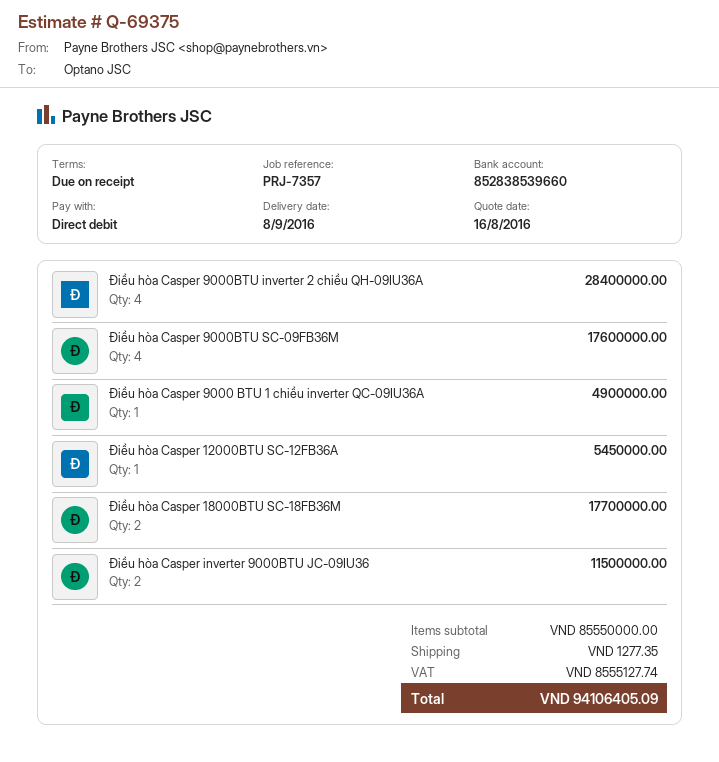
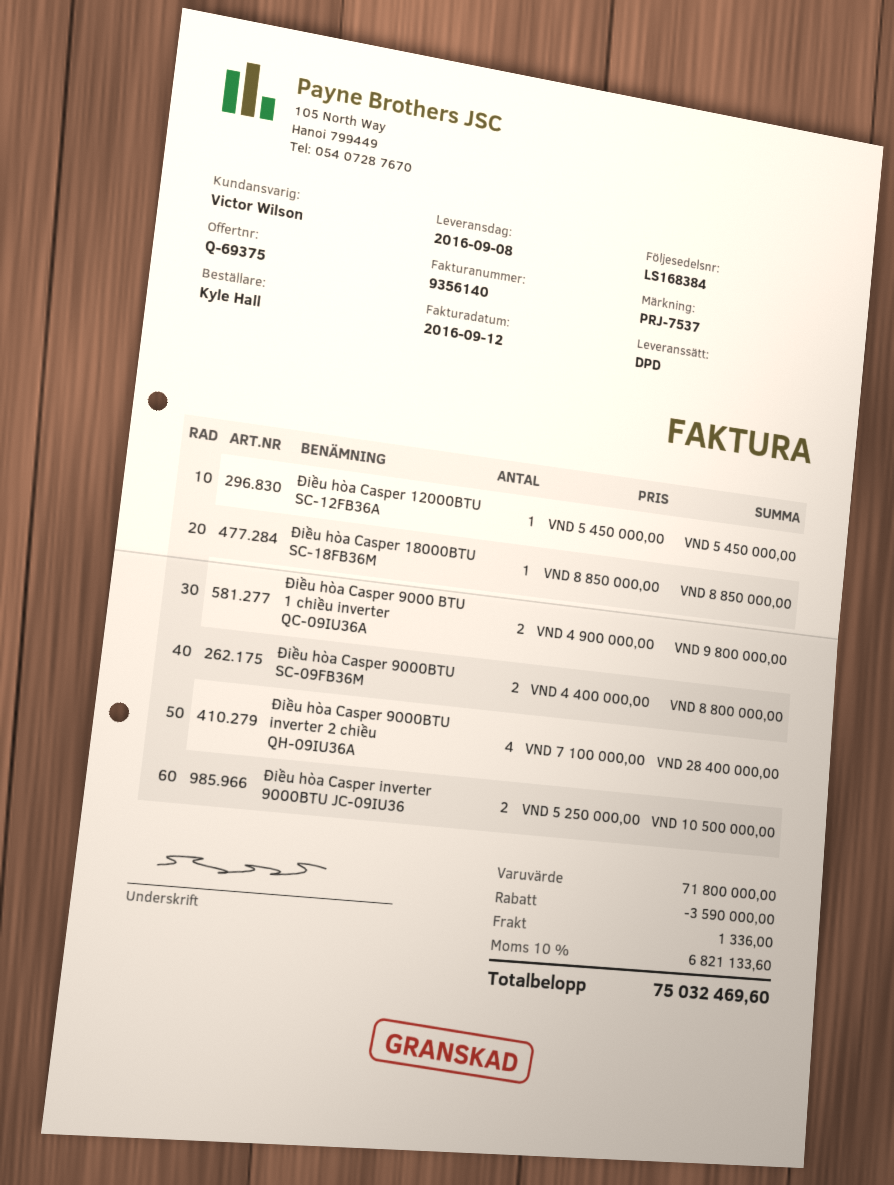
reference: PRJ-7357 -> PRJ-7537
Điều hòa Casper 9000BTU SC-09FB36M: 4 for 17600000.00 -> 2 for 8800000.00
Điều hòa Casper 9000 BTU 1 chiều inverter QC-09IU36A: 1 for 4900000.00 -> 2 for 9800000.00
Điều hòa Casper 18000BTU SC-18FB36M: 2 for 17700000.00 -> 1 for 8850000.00
Điều hòa Casper inverter 9000BTU JC-09IU36: 2 for 11500000.00 -> 2 for 10500000.00
subtotal: 85550000.00 -> 71800000.00
discount: none -> 3590000.00
shipping: 1277.35 -> 1336.00
tax: 8555127.74 -> 6821133.60
total: 94106405.09 -> 75032469.60

